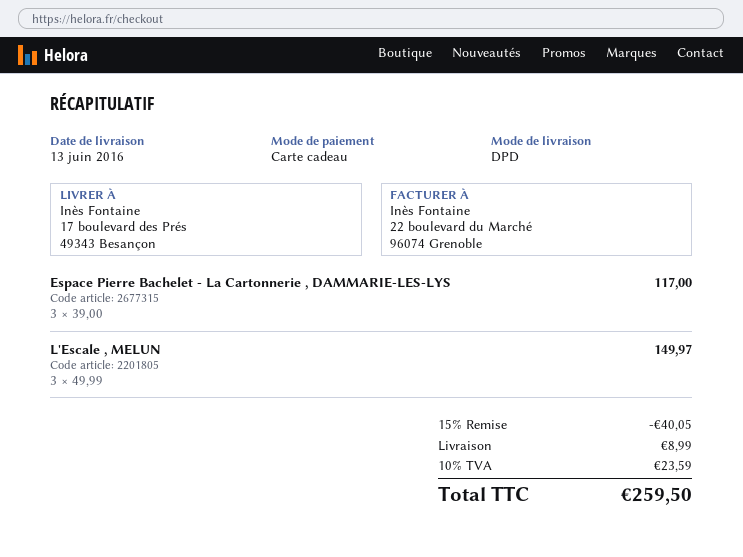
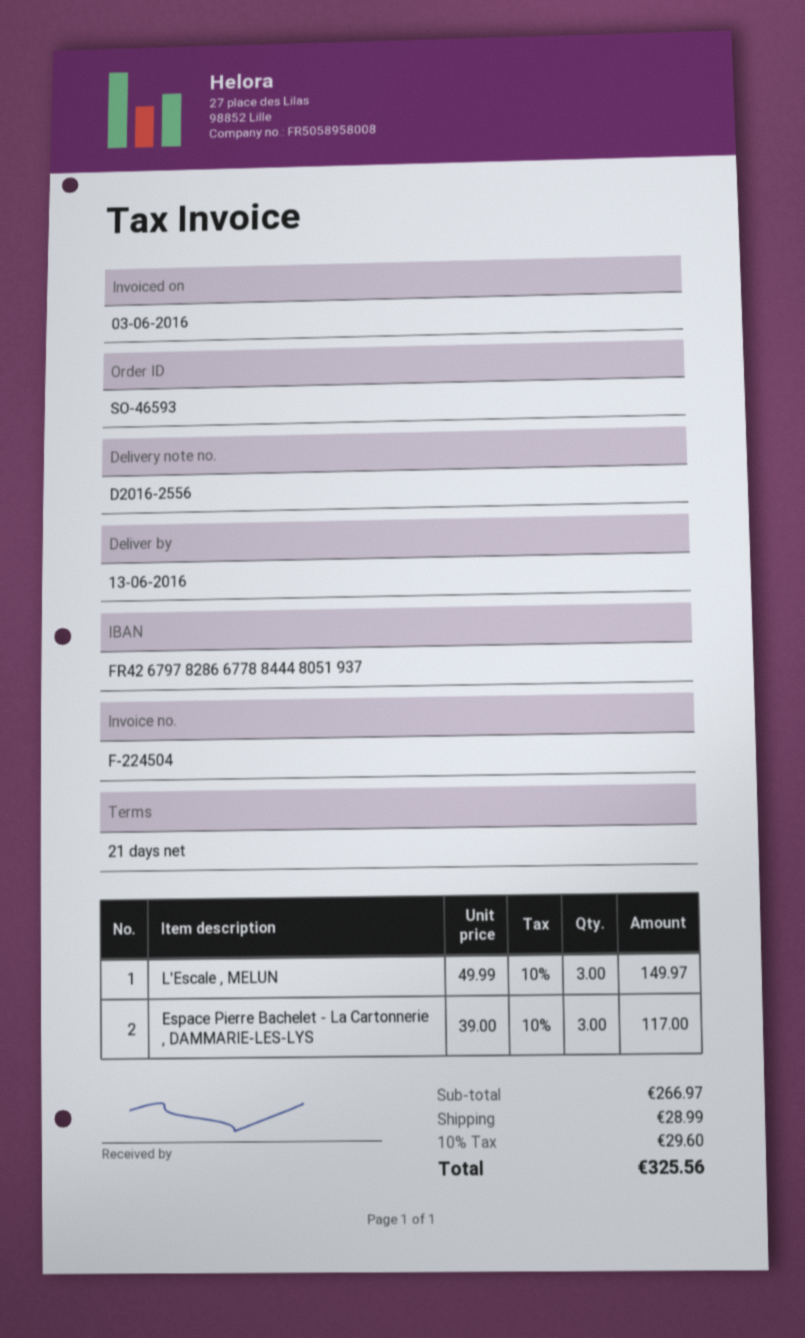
discount: 15% = 40.05 -> none
shipping: 8.99 -> 28.99
tax: 10% = 23.59 -> 10% = 29.60
total: 259.50 -> 325.56

